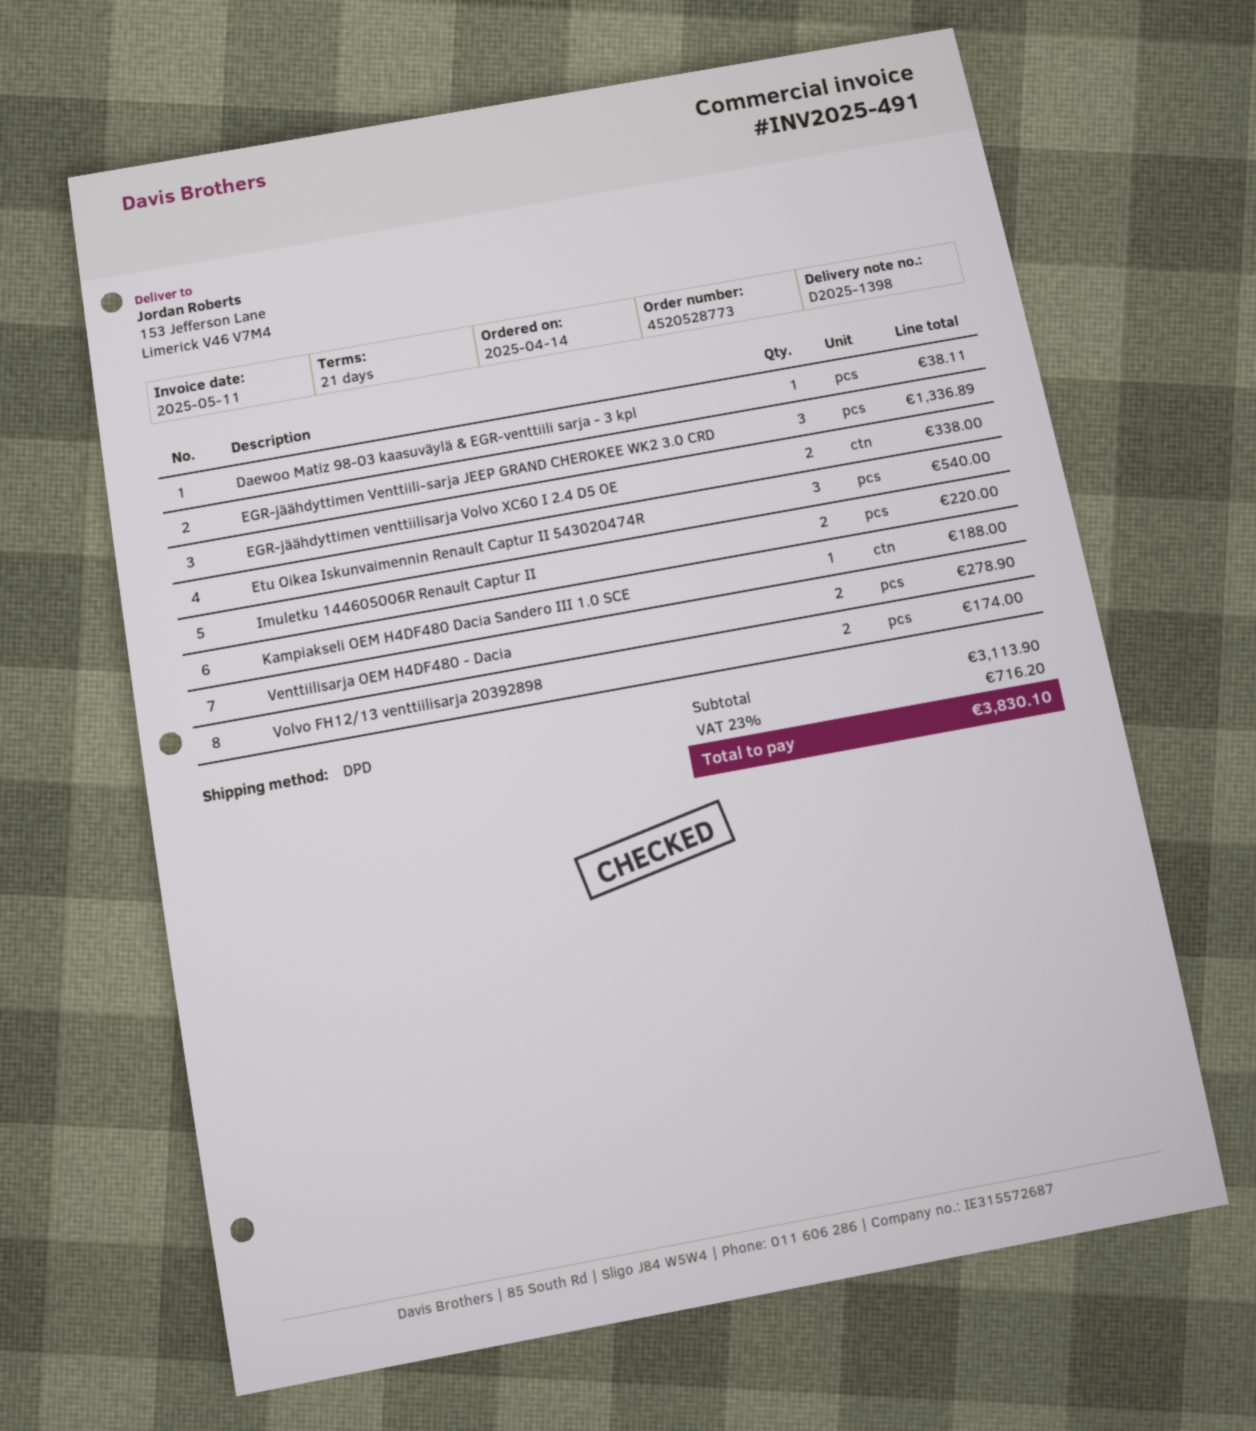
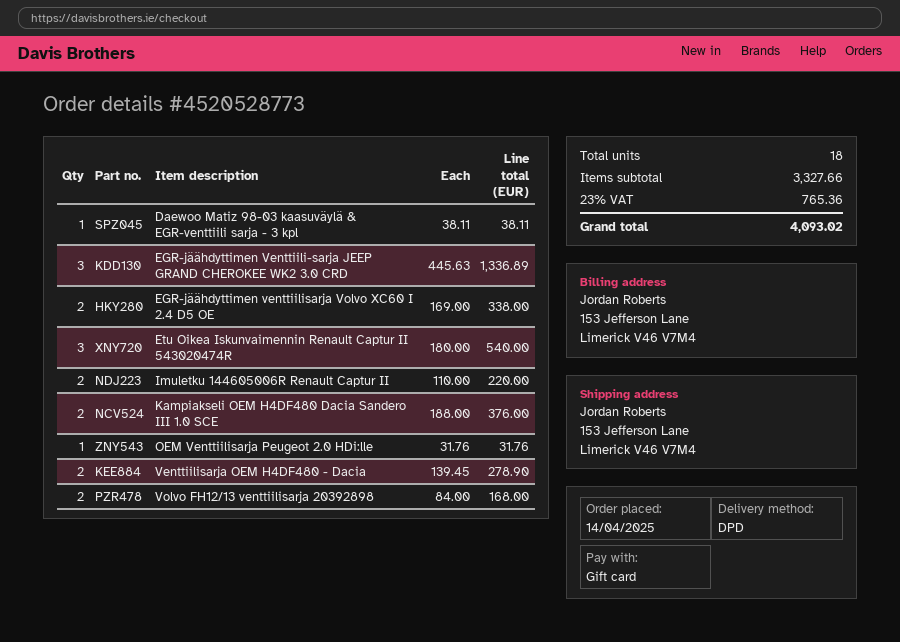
Kampiakseli OEM H4DF480 Dacia Sandero III 1.0 SCE: 1 for 188.00 -> 2 for 376.00
Volvo FH12/13 venttiilisarja 20392898: 2 for 174.00 -> 2 for 168.00
OEM Venttiilisarja Peugeot 2.0 HDi:lle: none -> 1 for 31.76
subtotal: 3113.90 -> 3327.66
tax: 23% = 716.20 -> 23% = 765.36
total: 3830.10 -> 4093.02

